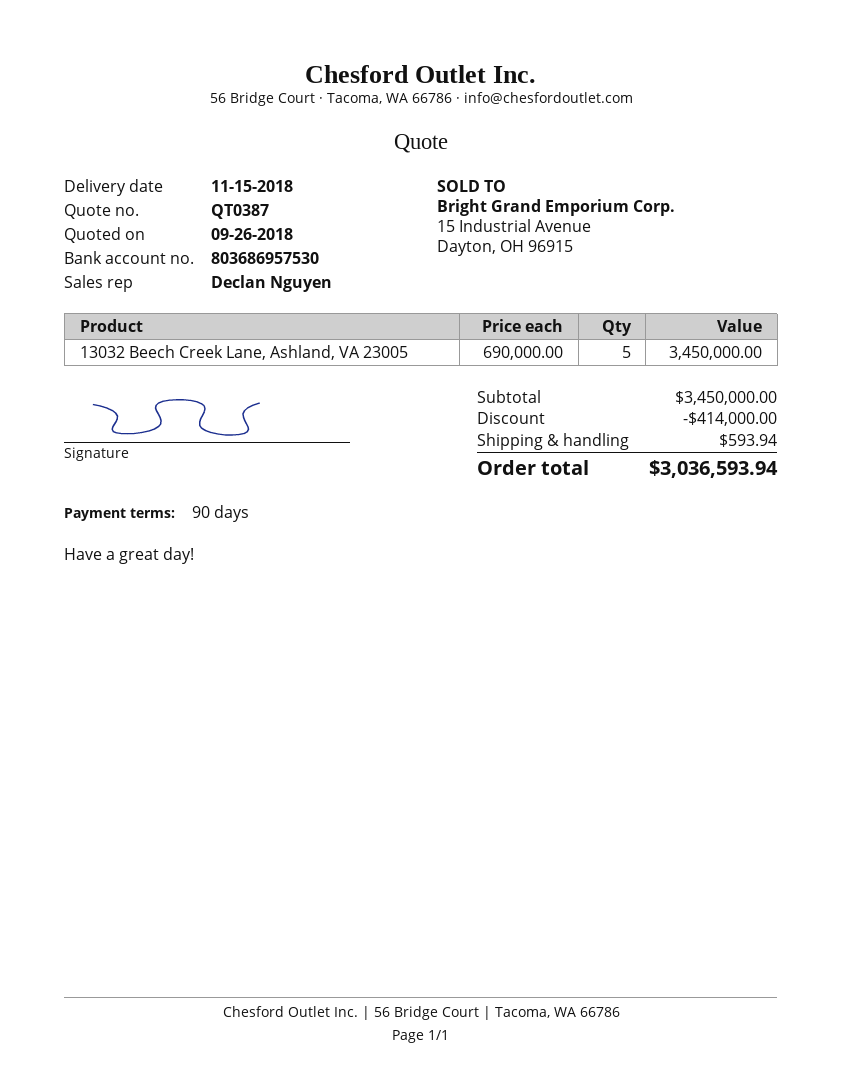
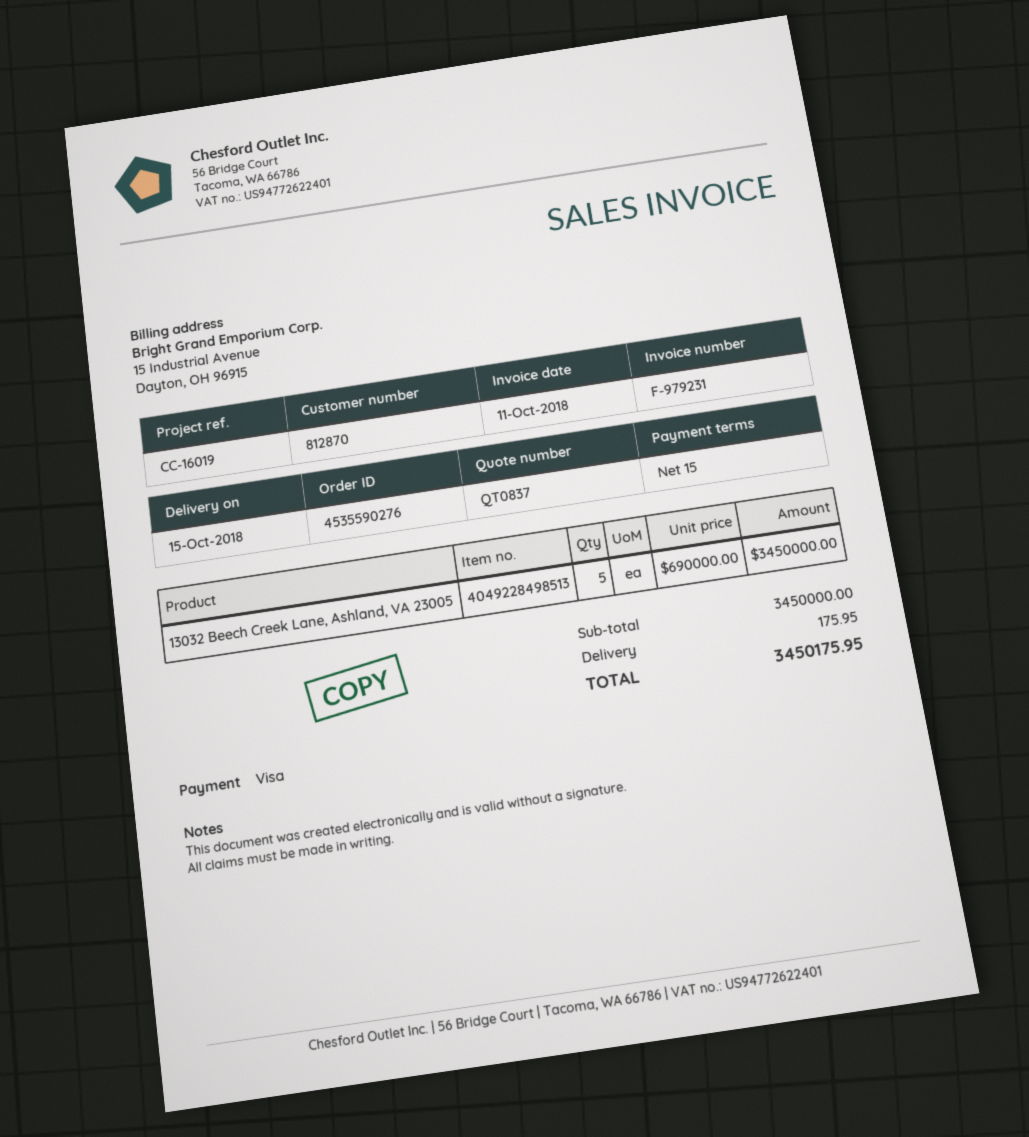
quote number: QT0387 -> QT0837
delivery date: 2018-11-15 -> 2018-10-15
payment terms: 90 days -> 15 days
discount: 414000.00 -> none
shipping: 593.94 -> 175.95
total: 3036593.94 -> 3450175.95

